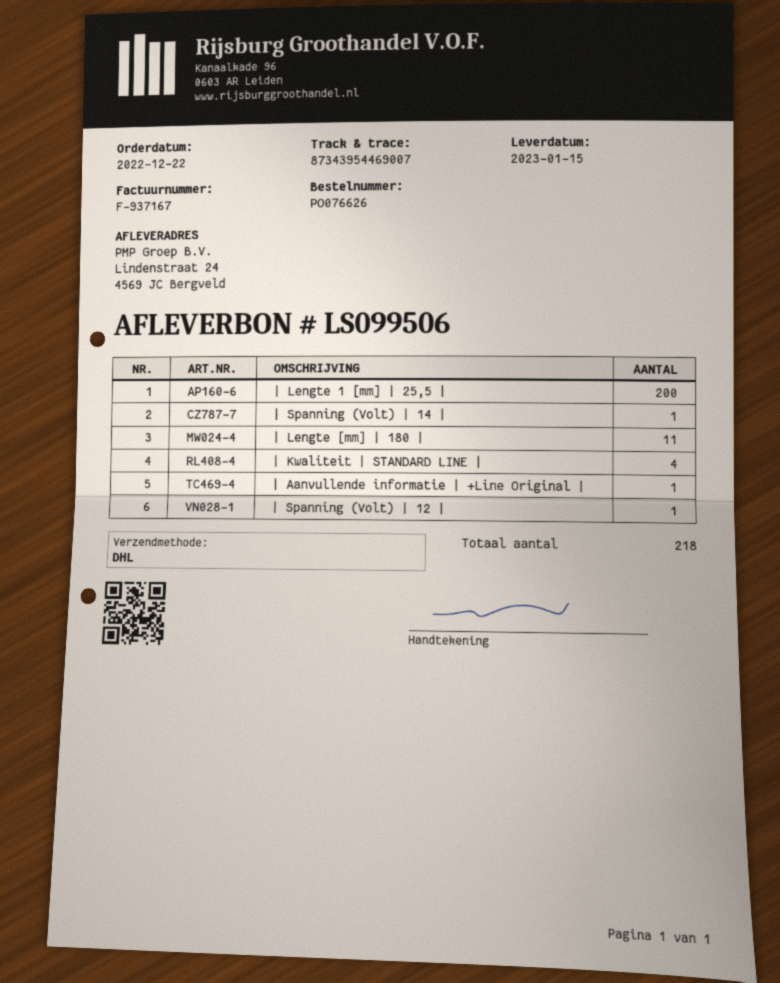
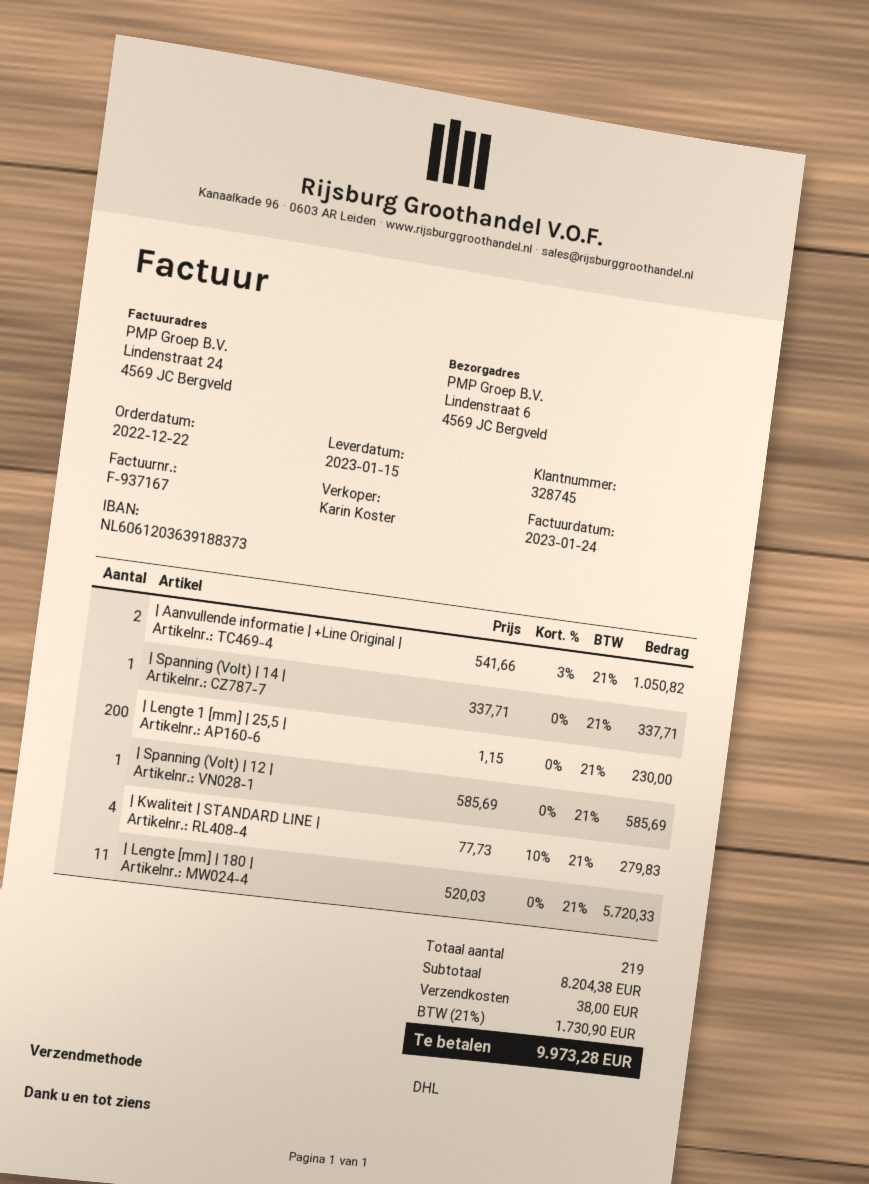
ship to: Lindenstraat 24, 4569 JC Bergveld -> Lindenstraat 6, 4569 JC Bergveld
| Aanvullende informatie | +Line Original |: 1 -> 2
total quantity: 218 -> 219

